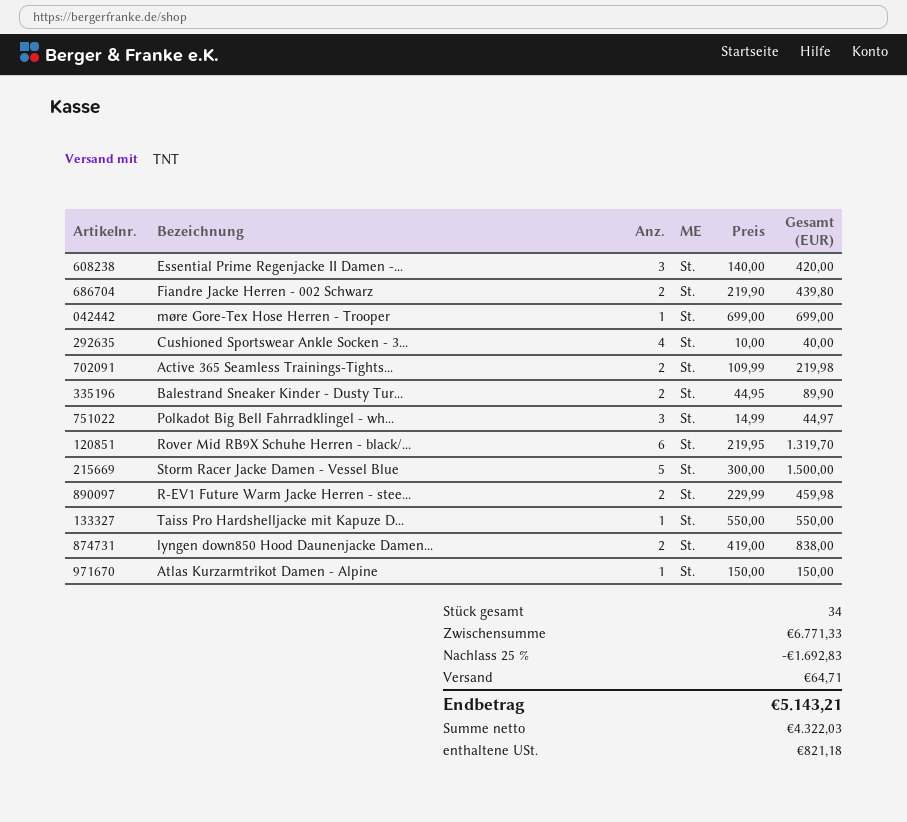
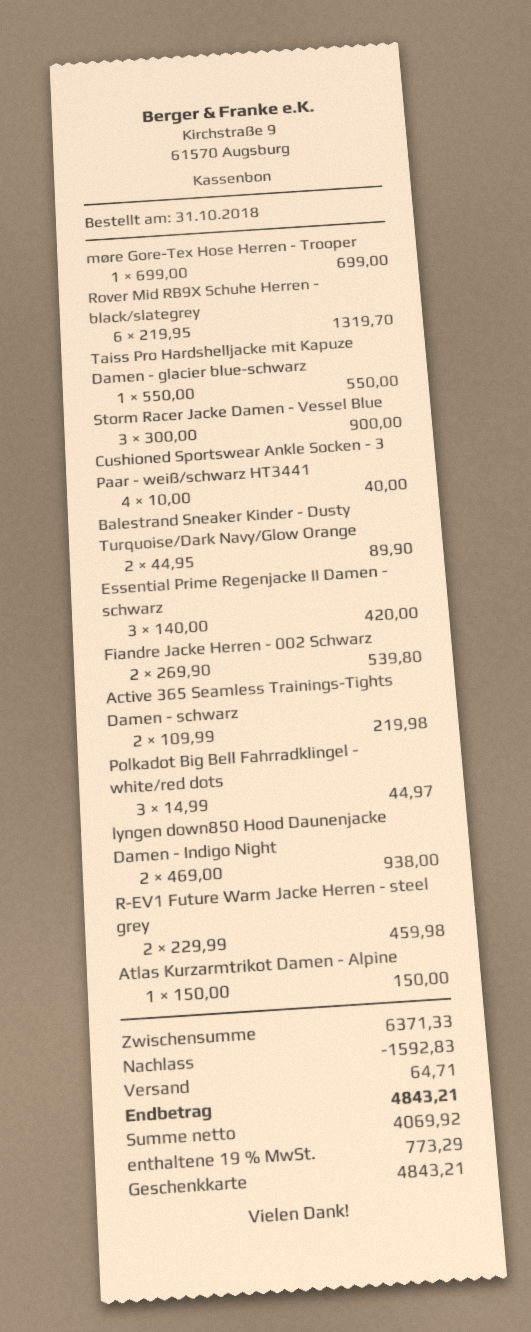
Fiandre Jacke Herren - 002 Schwarz: 2 x 219.90 = 439.80 -> 2 x 269.90 = 539.80
Storm Racer Jacke Damen - Vessel Blue: 5 x 300.00 = 1500.00 -> 3 x 300.00 = 900.00
lyngen down850 Hood Daunenjacke Damen...: 2 x 419.00 = 838.00 -> 2 x 469.00 = 938.00
subtotal: 6771.33 -> 6371.33
discount: 1692.83 -> 1592.83
net: 4322.03 -> 4069.92
tax: 821.18 -> 773.29
total: 5143.21 -> 4843.21

